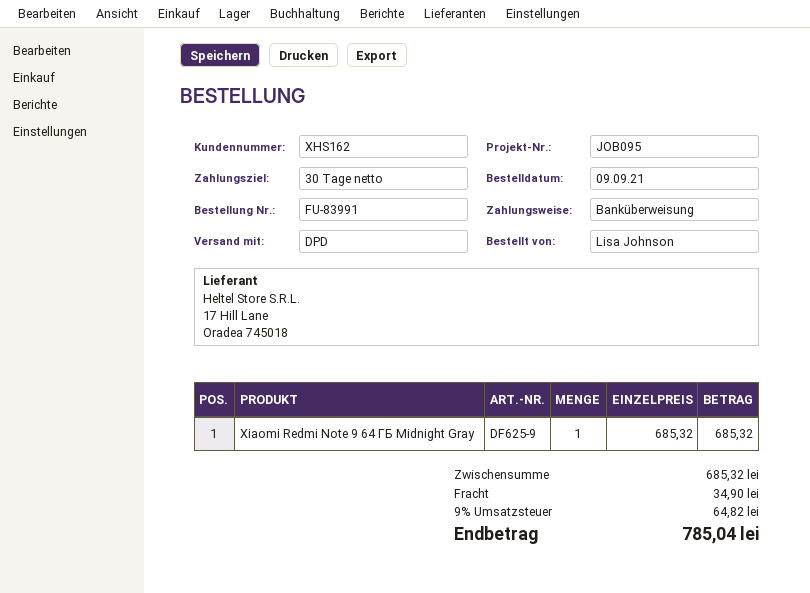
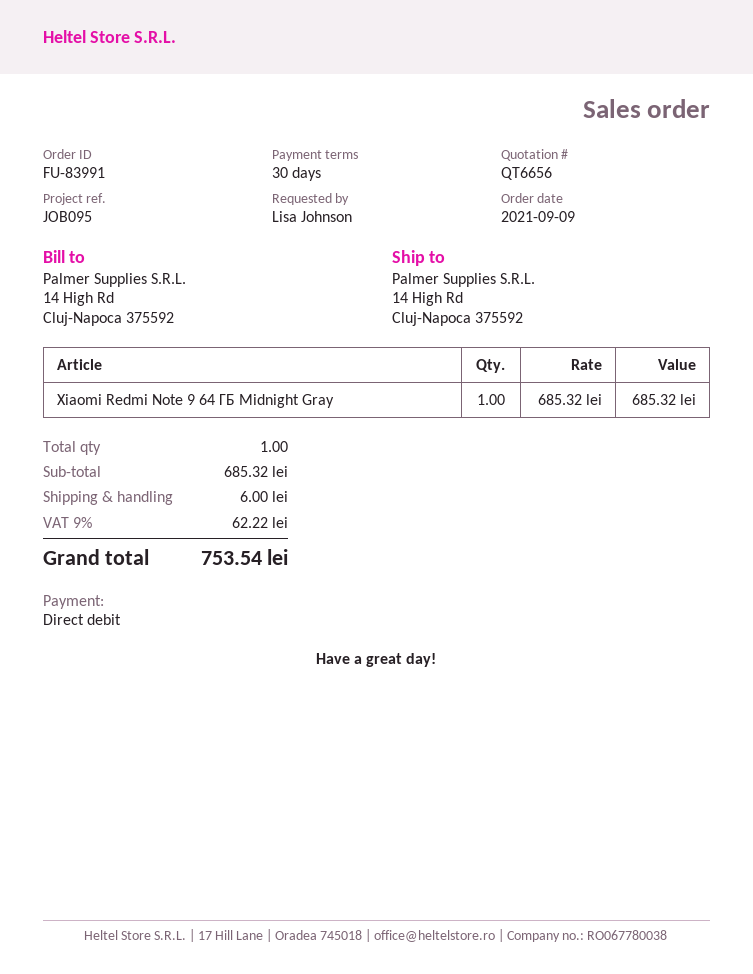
payment method: bank transfer -> direct debit
shipping: 34.90 -> 6.00
tax: 9% = 64.82 -> 9% = 62.22
total: 785.04 -> 753.54

